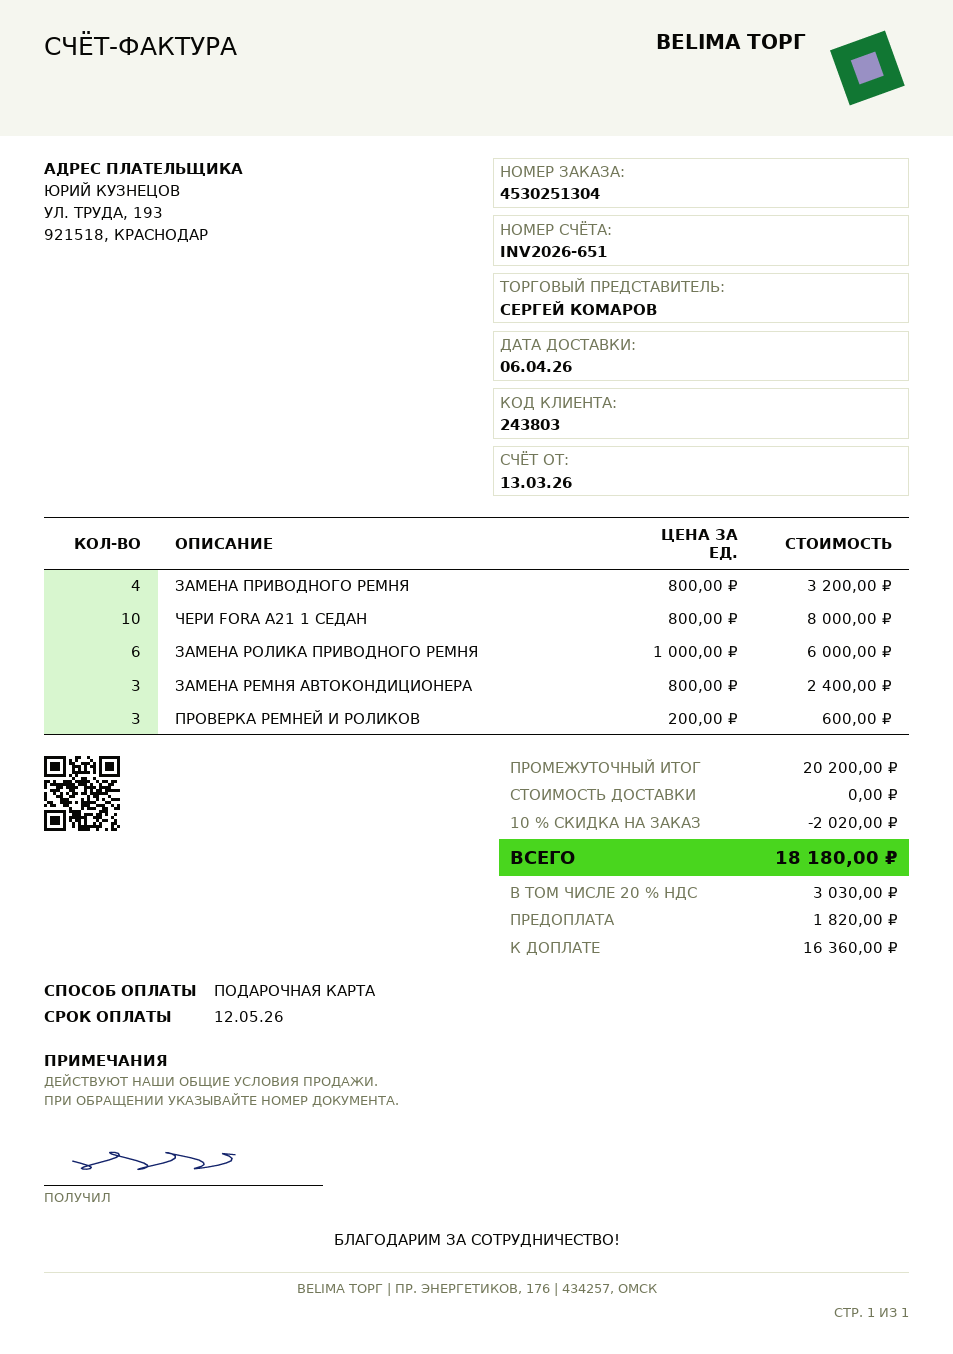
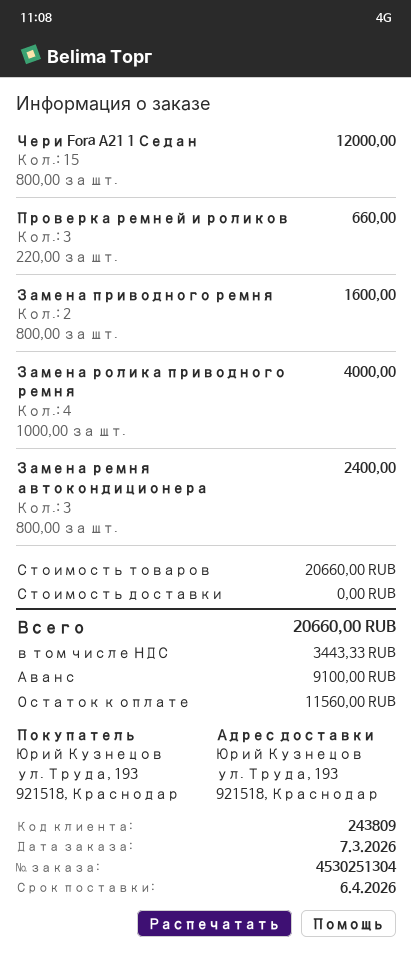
customer number: 243803 -> 243809
ЗАМЕНА ПРИВОДНОГО РЕМНЯ: 4 x 800.00 = 3200.00 -> 2 x 800.00 = 1600.00
ЧЕРИ FORA A21 1 СЕДАН: 10 x 800.00 = 8000.00 -> 15 x 800.00 = 12000.00
ЗАМЕНА РОЛИКА ПРИВОДНОГО РЕМНЯ: 6 x 1000.00 = 6000.00 -> 4 x 1000.00 = 4000.00
ПРОВЕРКА РЕМНЕЙ И РОЛИКОВ: 3 x 200.00 = 600.00 -> 3 x 220.00 = 660.00
subtotal: 20200.00 -> 20660.00
discount: 10% = 2020.00 -> none
tax: 3030.00 -> 3443.33
total: 18180.00 -> 20660.00
deposit: 1820.00 -> 9100.00
balance: 16360.00 -> 11560.00

